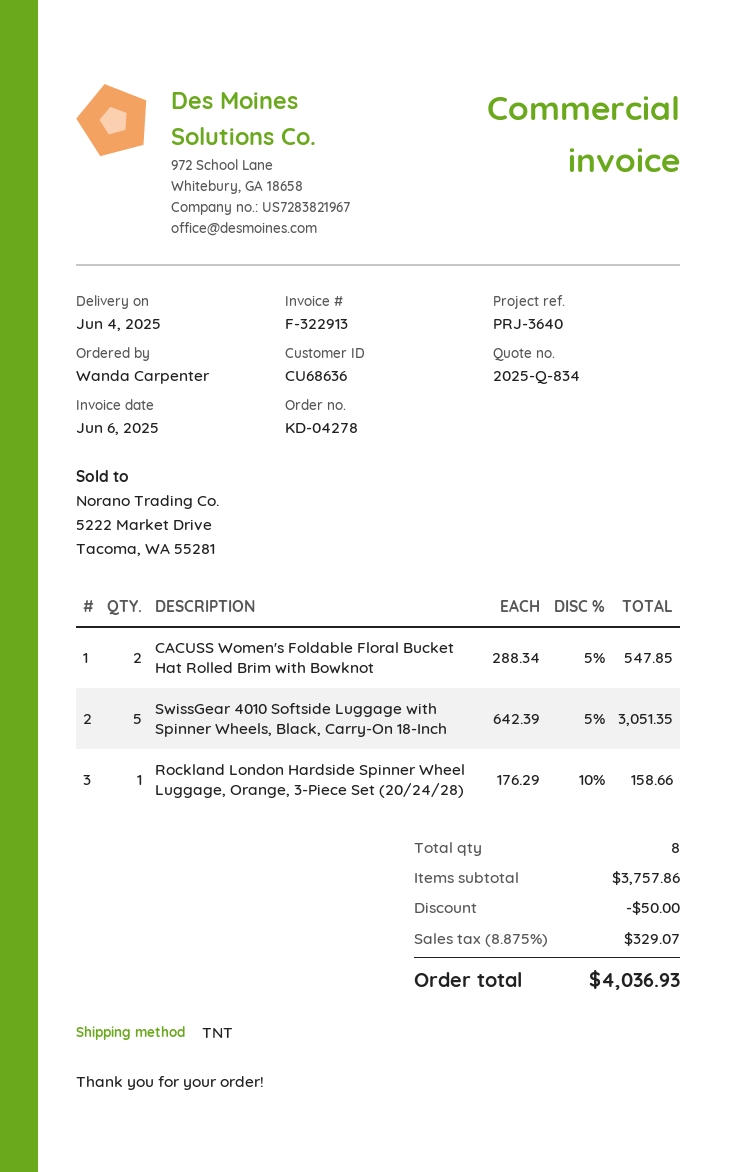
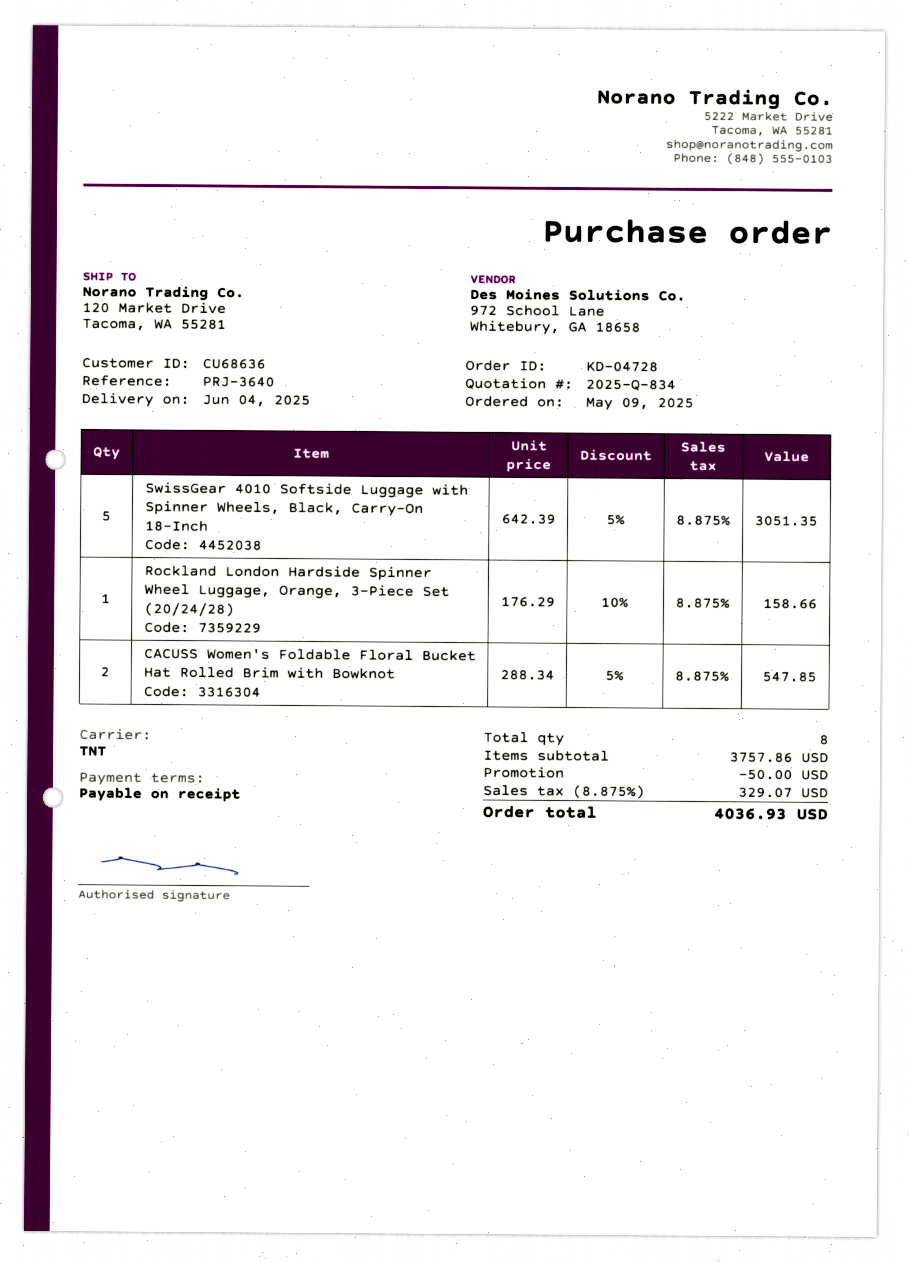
order number: KD-04278 -> KD-04728

